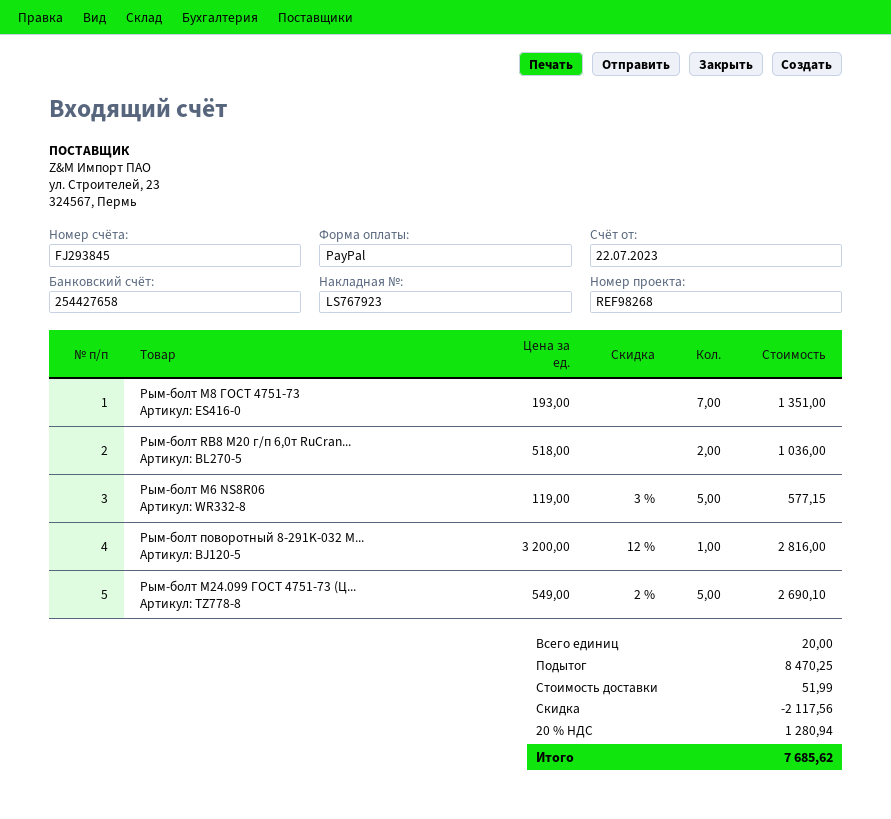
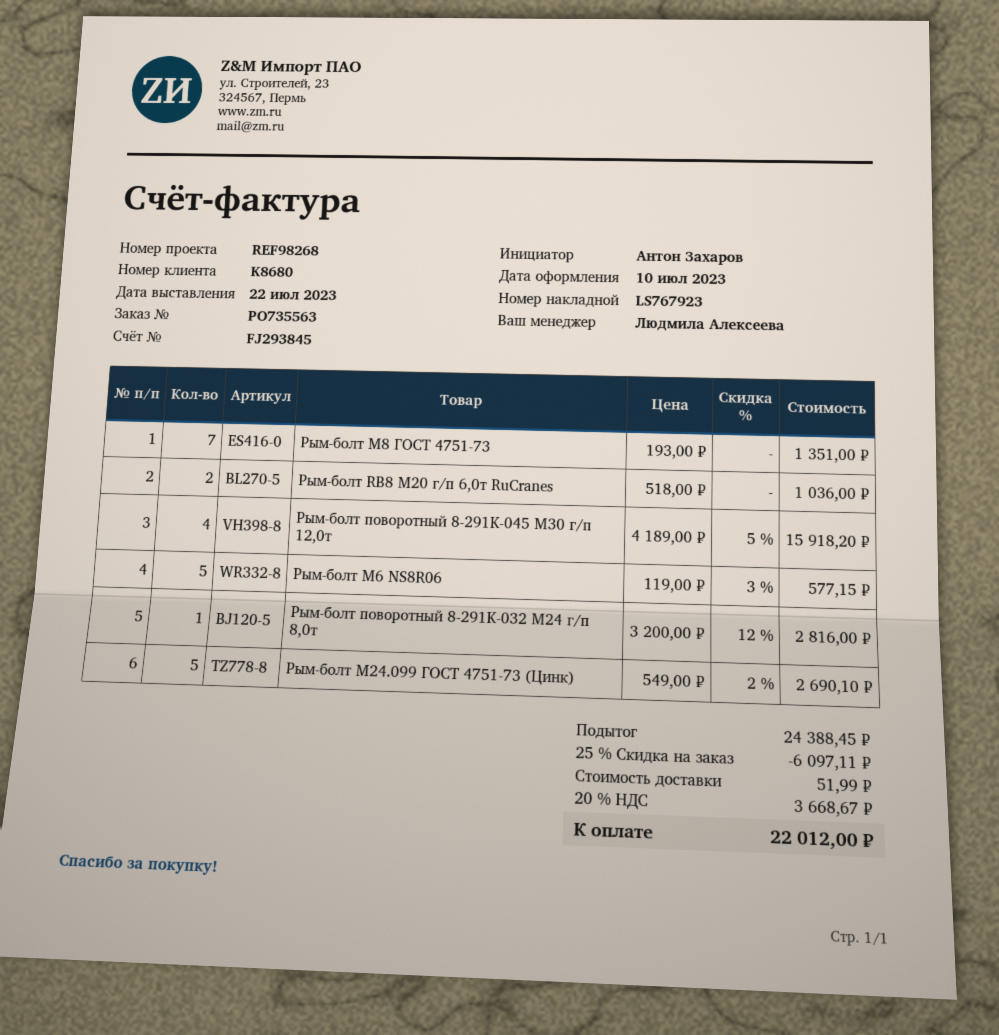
Рым-болт поворотный 8-291K-045 М30 г/п 12,0т: none -> 4 x 4189.00 - 5% = 15918.20
subtotal: 8470.25 -> 24388.45
discount: 2117.56 -> 6097.11
tax: 20% = 1280.94 -> 20% = 3668.67
total: 7685.62 -> 22012.00

